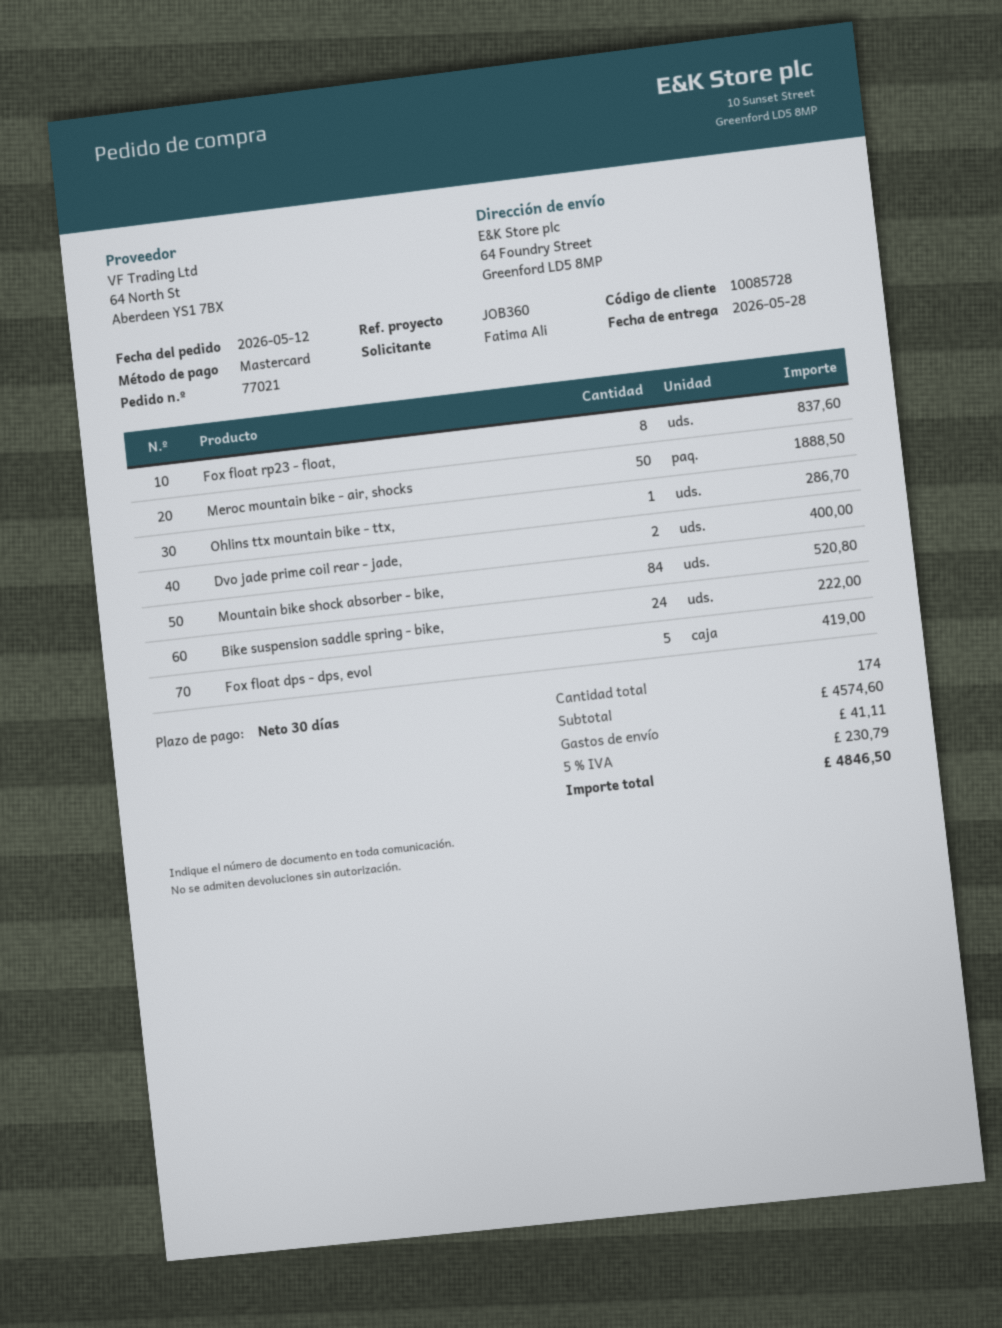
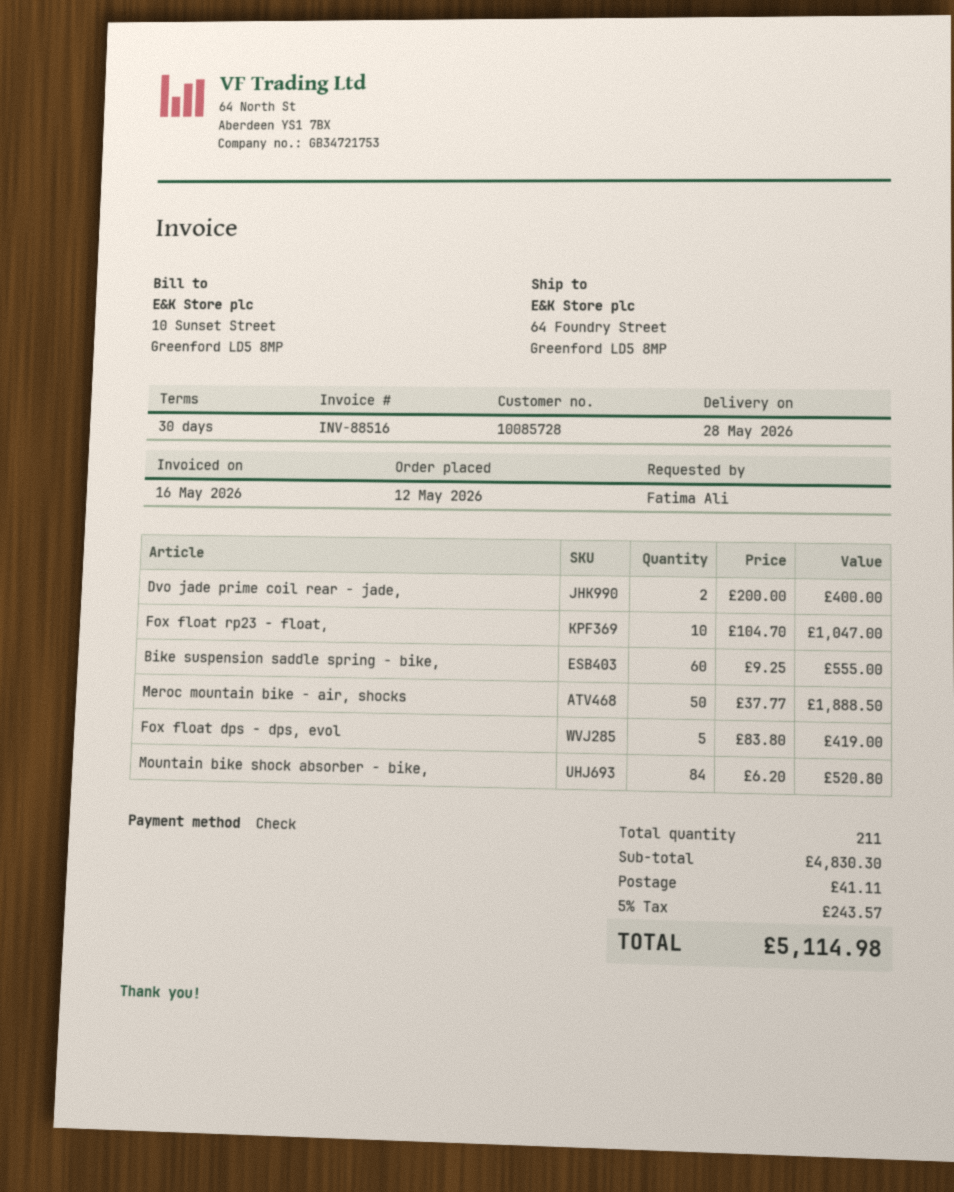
payment method: Mastercard -> cheque
Fox float rp23 - float,: 8 for 837.60 -> 10 for 1047.00
Ohlins ttx mountain bike - ttx,: 1 for 286.70 -> none
Bike suspension saddle spring - bike,: 24 for 222.00 -> 60 for 555.00
total quantity: 174 -> 211
subtotal: 4574.60 -> 4830.30
tax: 5% = 230.79 -> 5% = 243.57
total: 4846.50 -> 5114.98

